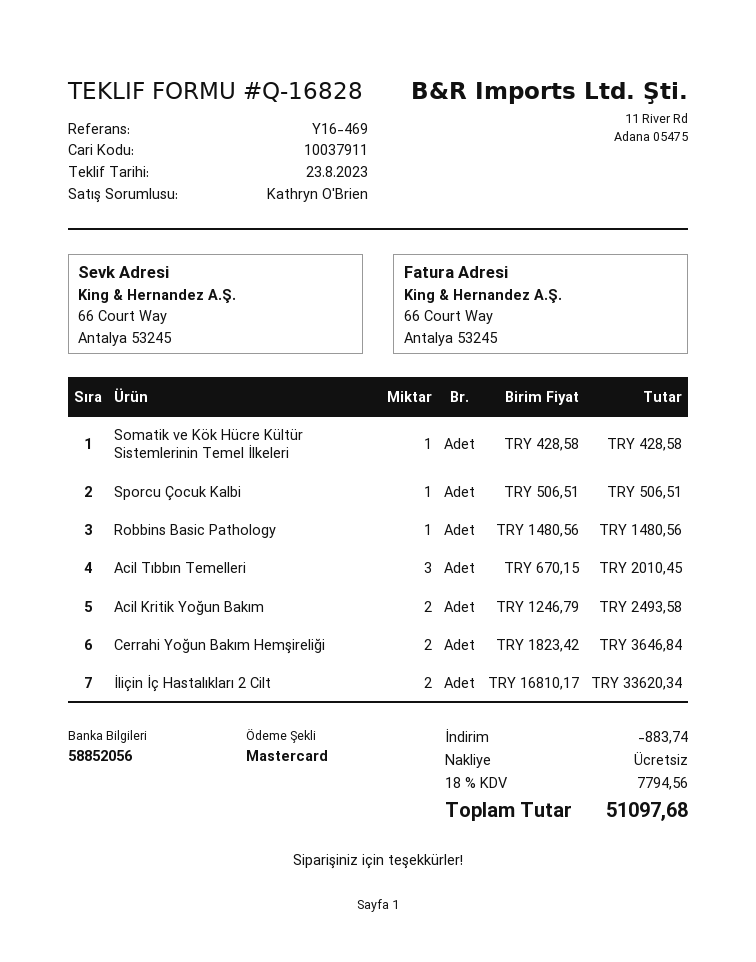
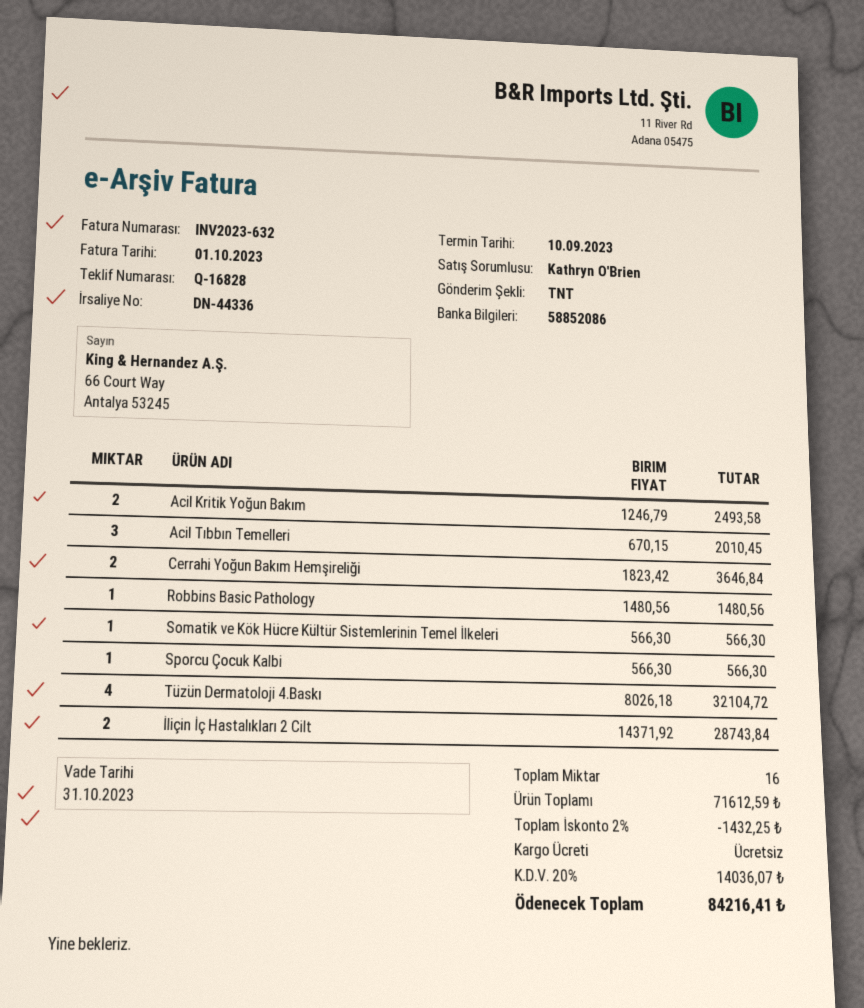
bank account: 58852056 -> 58852086
Somatik ve Kök Hücre Kültür Sistemlerinin Temel İlkeleri: 1 x 428.58 = 428.58 -> 1 x 566.30 = 566.30
Sporcu Çocuk Kalbi: 1 x 506.51 = 506.51 -> 1 x 566.30 = 566.30
İliçin İç Hastalıkları 2 Cilt: 2 x 16810.17 = 33620.34 -> 2 x 14371.92 = 28743.84
Tüzün Dermatoloji 4.Baskı: none -> 4 x 8026.18 = 32104.72
discount: 883.74 -> 1432.25
tax: 18% = 7794.56 -> 20% = 14036.07
total: 51097.68 -> 84216.41

